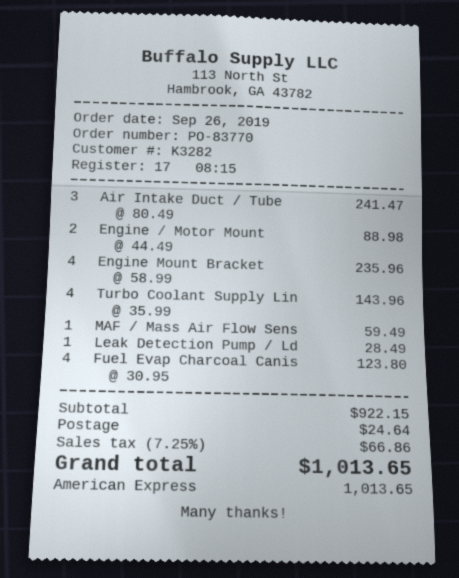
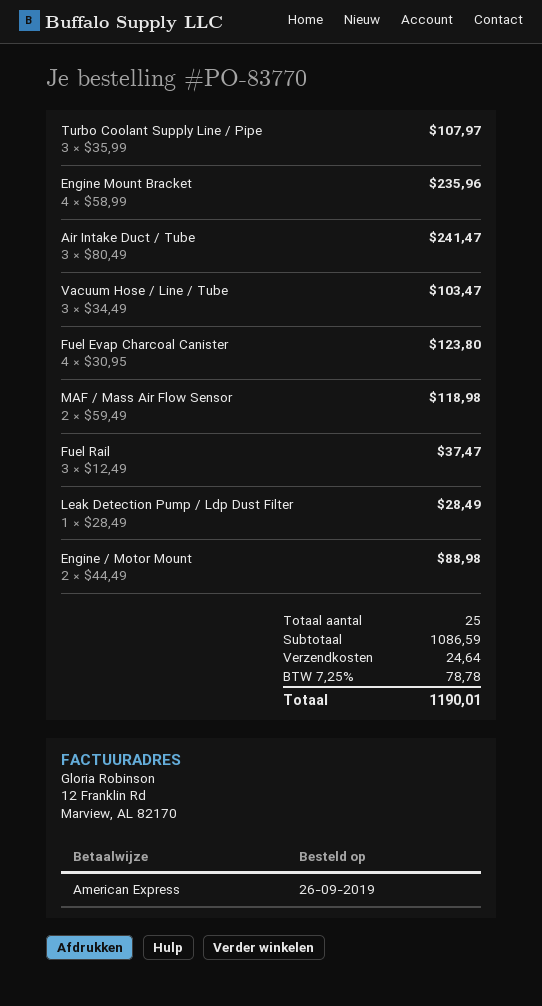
Turbo Coolant Supply Lin: 4 x 35.99 = 143.96 -> 3 x 35.99 = 107.97
MAF / Mass Air Flow Sens: 1 x 59.49 = 59.49 -> 2 x 59.49 = 118.98
Vacuum Hose / Line / Tube: none -> 3 x 34.49 = 103.47
Fuel Rail: none -> 3 x 12.49 = 37.47
subtotal: 922.15 -> 1086.59
tax: 7.25% = 66.86 -> 7.25% = 78.78
total: 1013.65 -> 1190.01

